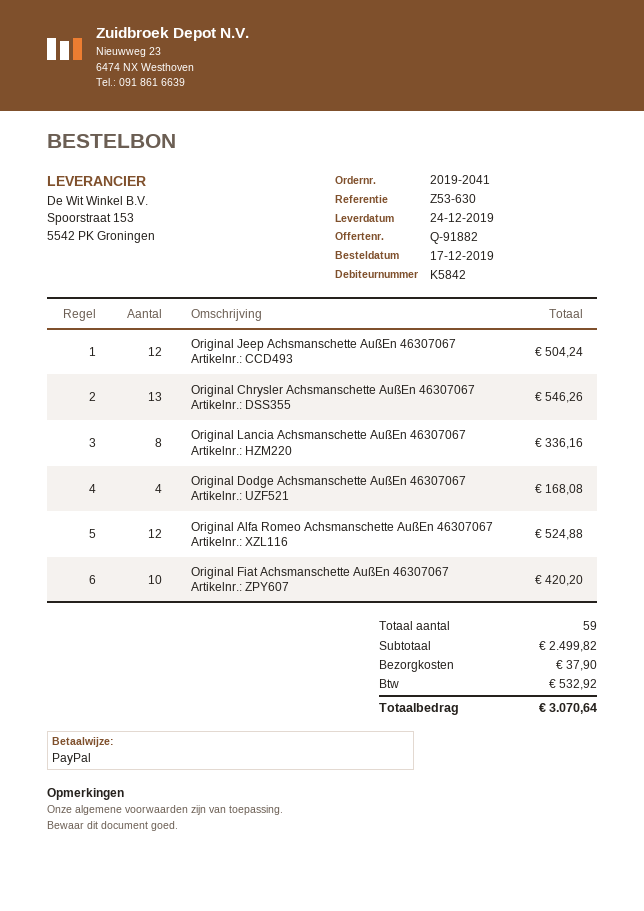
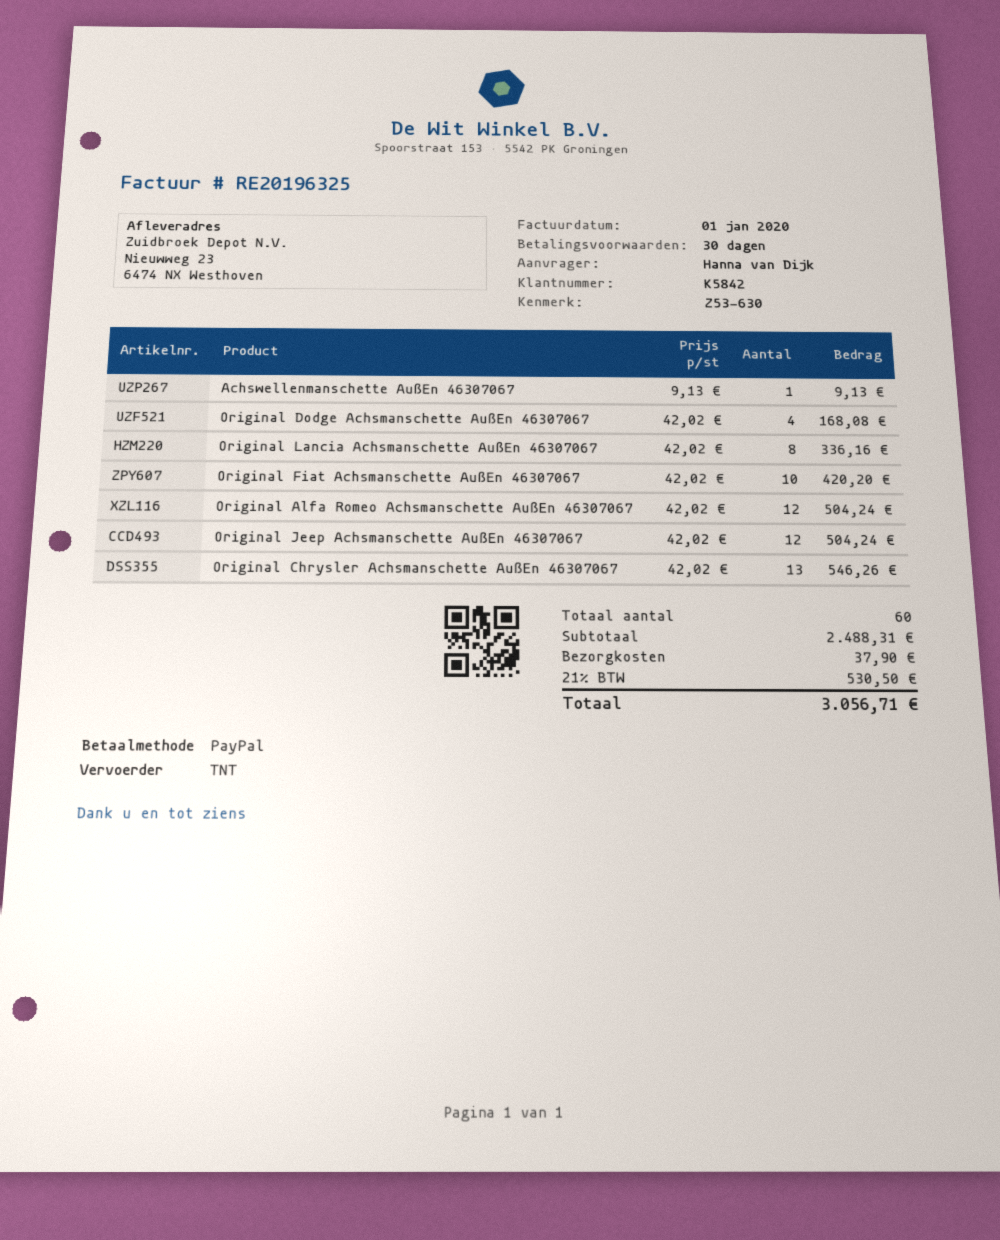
Original Alfa Romeo Achsmanschette AußEn 46307067: 12 for 524.88 -> 12 for 504.24
Achswellenmanschette AußEn 46307067: none -> 1 for 9.13
total quantity: 59 -> 60
subtotal: 2499.82 -> 2488.31
tax: 532.92 -> 530.50
total: 3070.64 -> 3056.71

